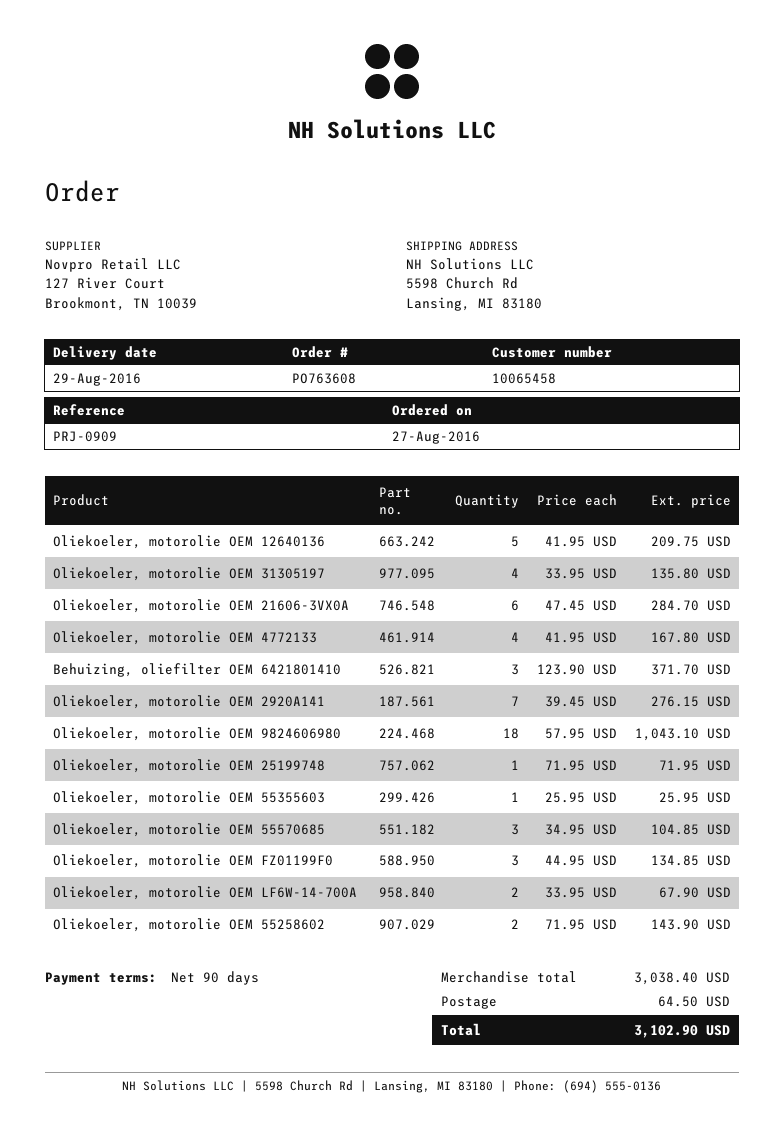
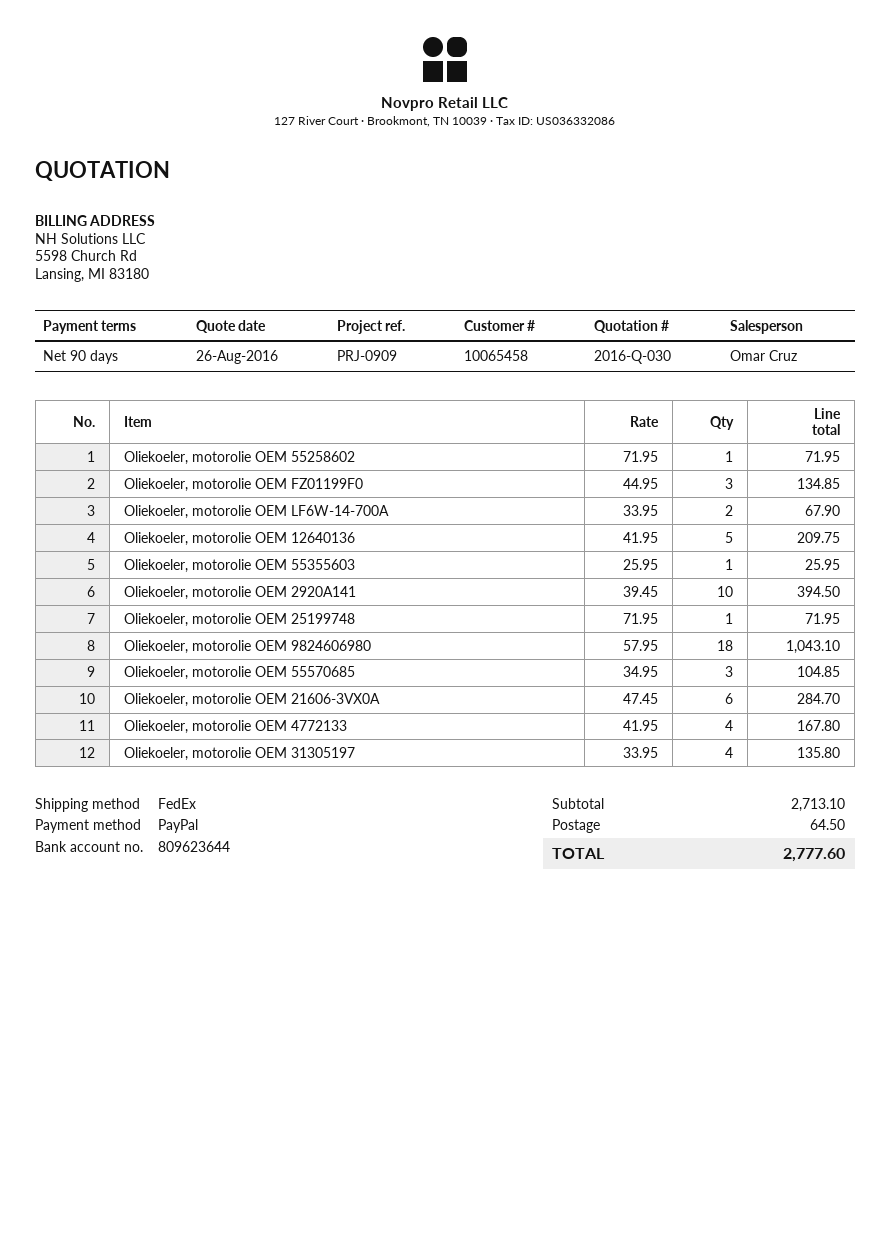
Behuizing, oliefilter OEM 6421801410: 3 x 123.90 = 371.70 -> none
Oliekoeler, motorolie OEM 2920A141: 7 x 39.45 = 276.15 -> 10 x 39.45 = 394.50
Oliekoeler, motorolie OEM 55258602: 2 x 71.95 = 143.90 -> 1 x 71.95 = 71.95
subtotal: 3038.40 -> 2713.10
total: 3102.90 -> 2777.60

